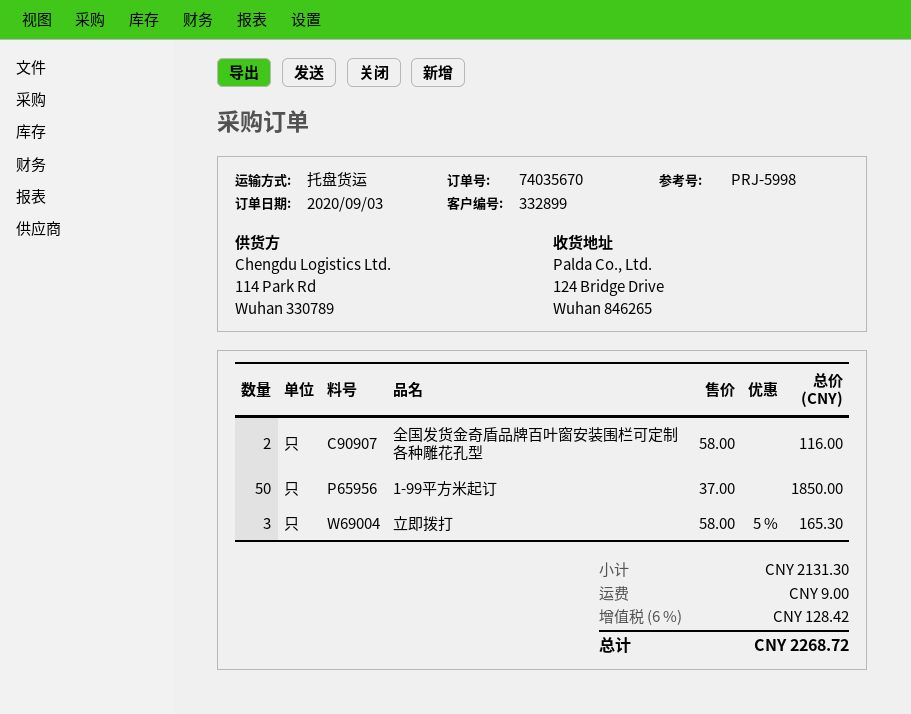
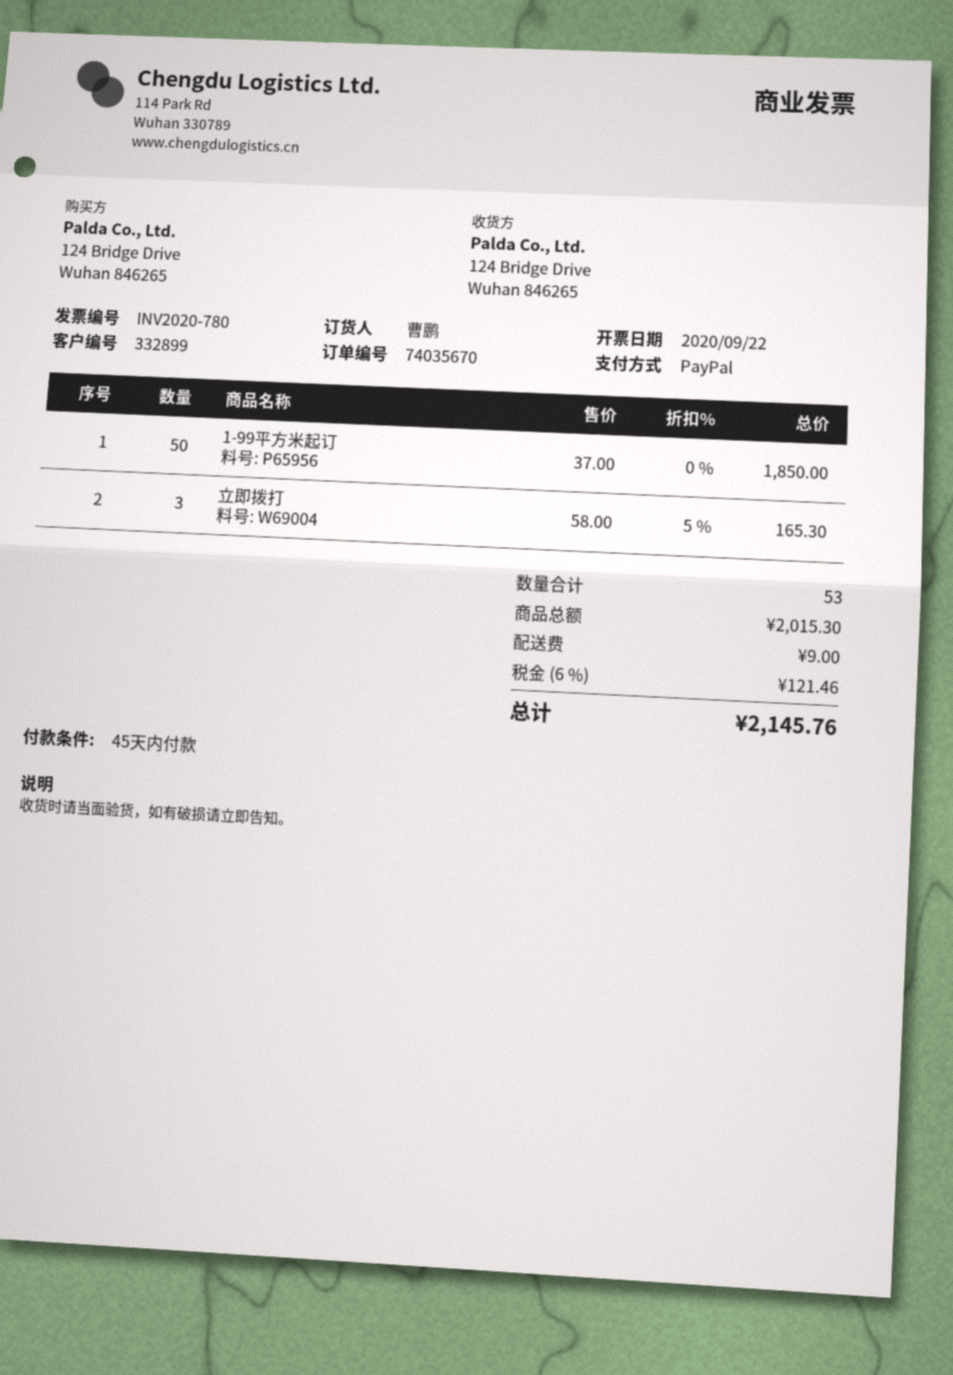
全国发货金奇盾品牌百叶窗安装围栏可定制各种雕花孔型: 2 x 58.00 = 116.00 -> none
subtotal: 2131.30 -> 2015.30
tax: 6% = 128.42 -> 6% = 121.46
total: 2268.72 -> 2145.76

